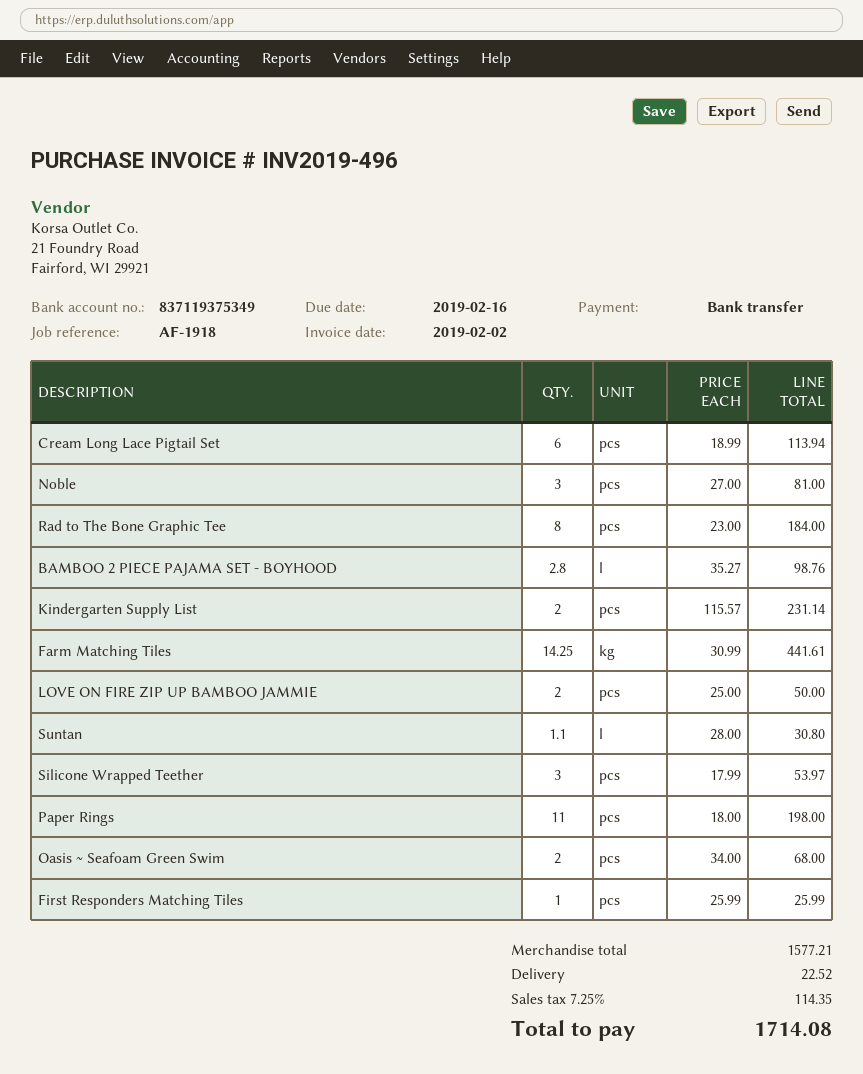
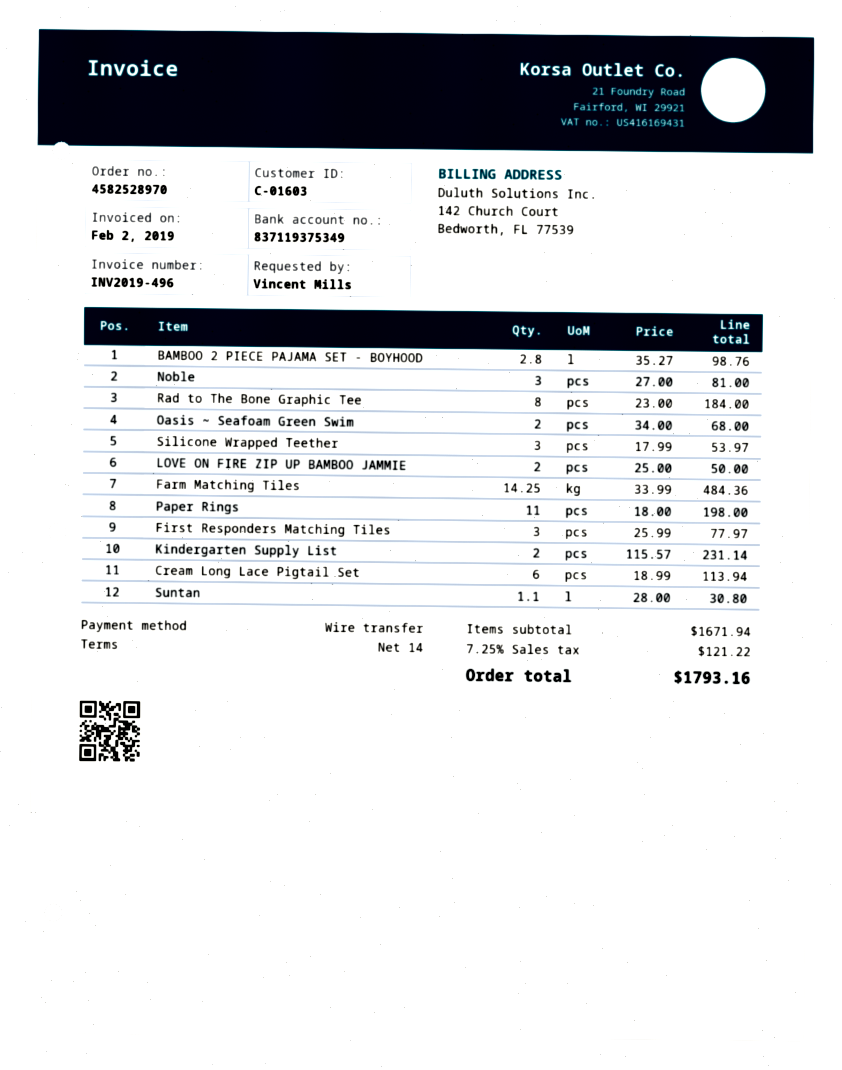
Farm Matching Tiles: 14.25 x 30.99 = 441.61 -> 14.25 x 33.99 = 484.36
First Responders Matching Tiles: 1 x 25.99 = 25.99 -> 3 x 25.99 = 77.97
subtotal: 1577.21 -> 1671.94
shipping: 22.52 -> none
tax: 7.25% = 114.35 -> 7.25% = 121.22
total: 1714.08 -> 1793.16

